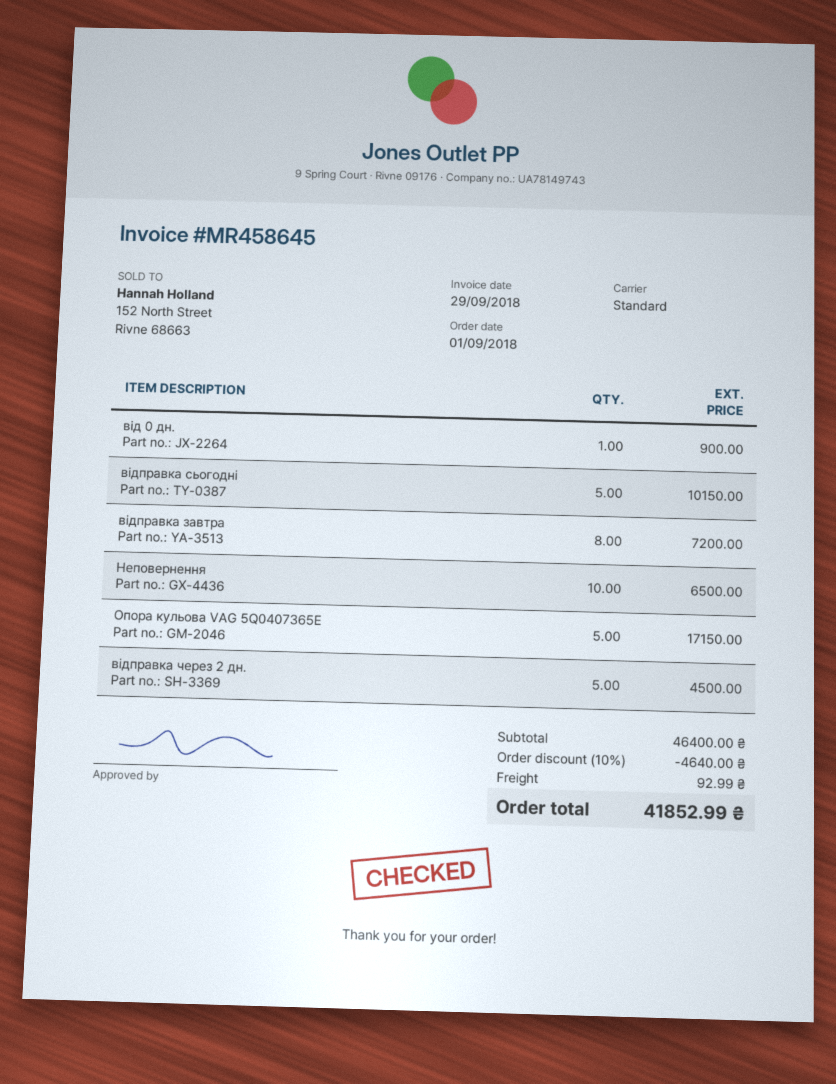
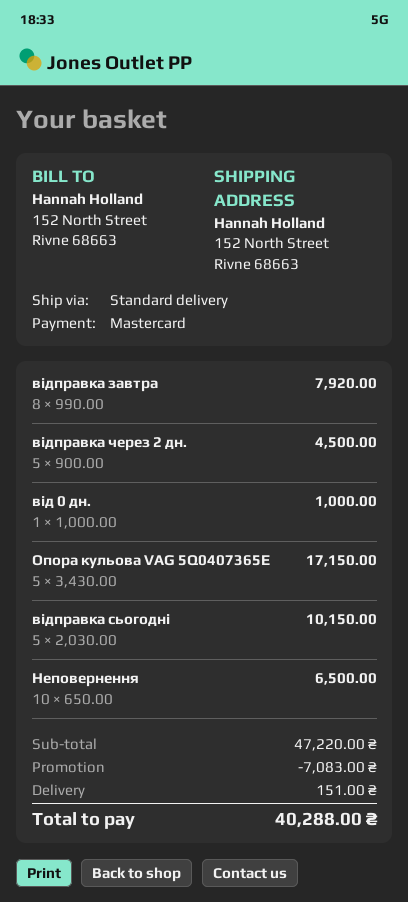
від 0 дн.: 1 for 900.00 -> 1 for 1000.00
відправка завтра: 8 for 7200.00 -> 8 for 7920.00
subtotal: 46400.00 -> 47220.00
discount: 4640.00 -> 7083.00
shipping: 92.99 -> 151.00
total: 41852.99 -> 40288.00

